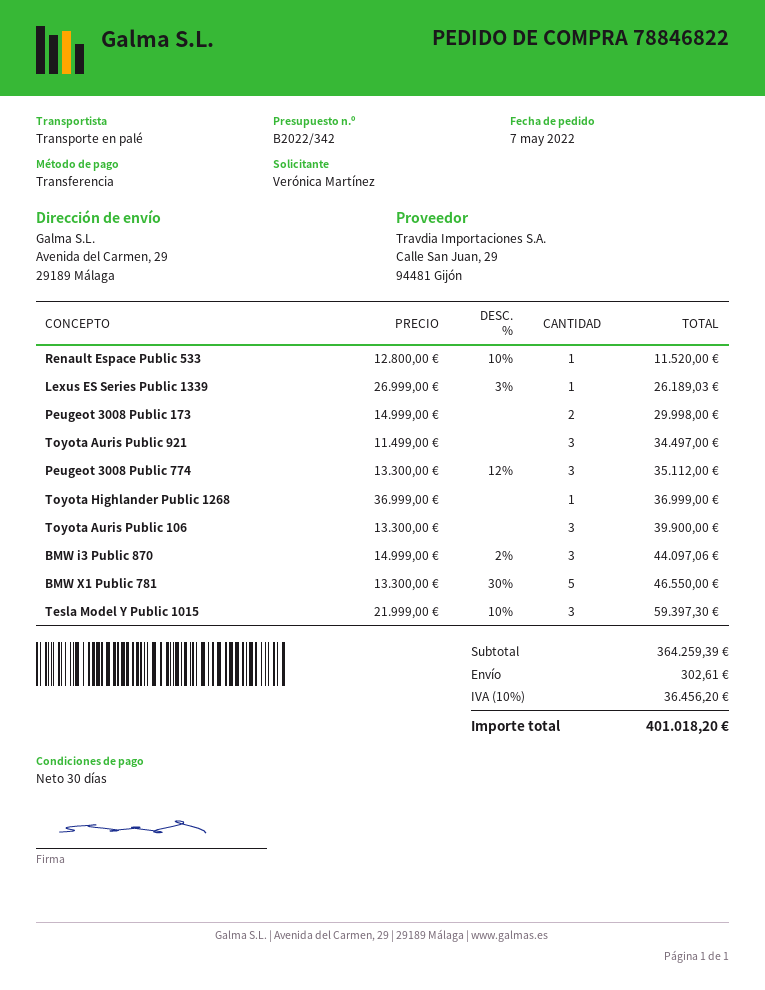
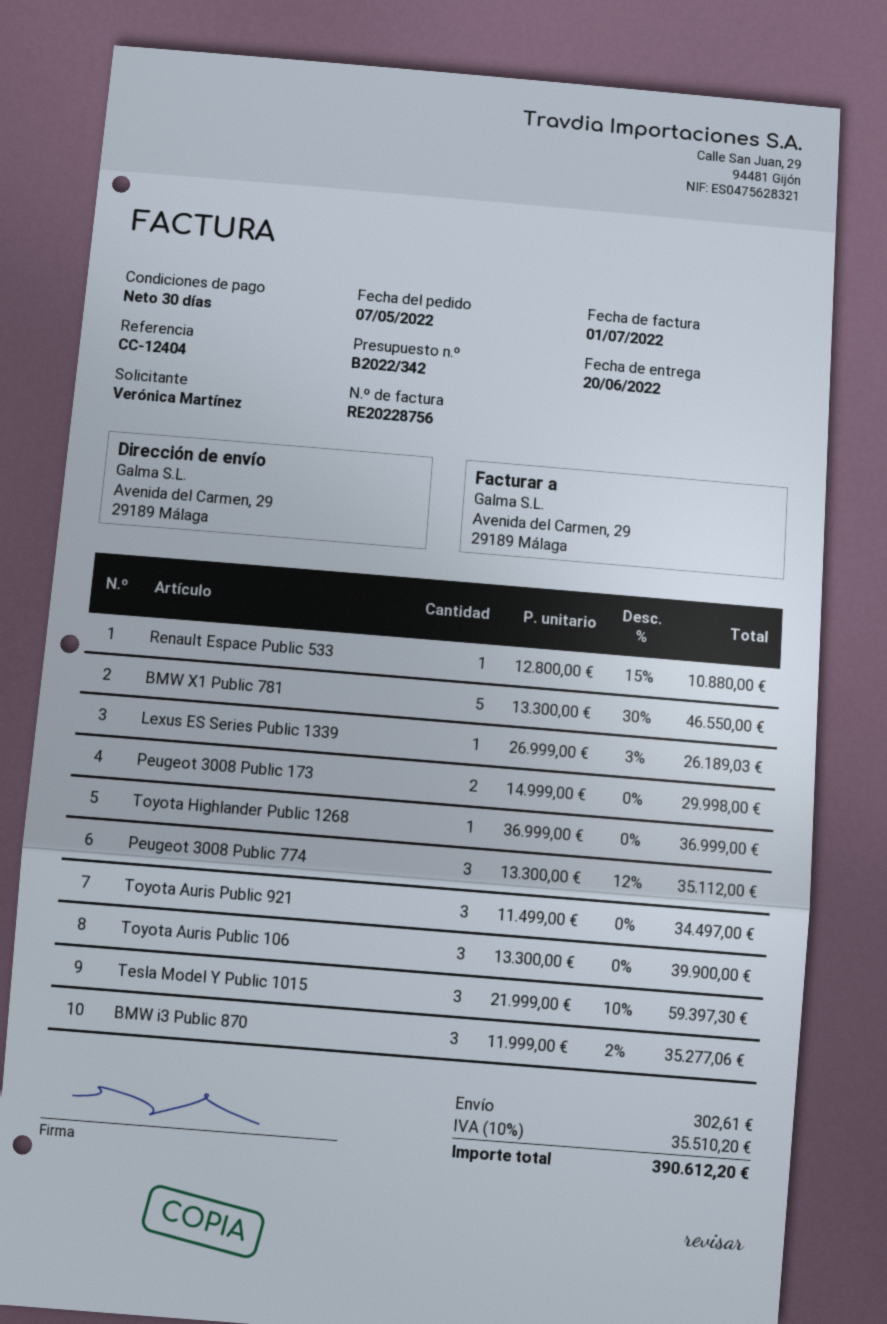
Renault Espace Public 533: 1 x 12800.00 - 10% = 11520.00 -> 1 x 12800.00 - 15% = 10880.00
BMW i3 Public 870: 3 x 14999.00 - 2% = 44097.06 -> 3 x 11999.00 - 2% = 35277.06
tax: 10% = 36456.20 -> 10% = 35510.20
total: 401018.20 -> 390612.20

